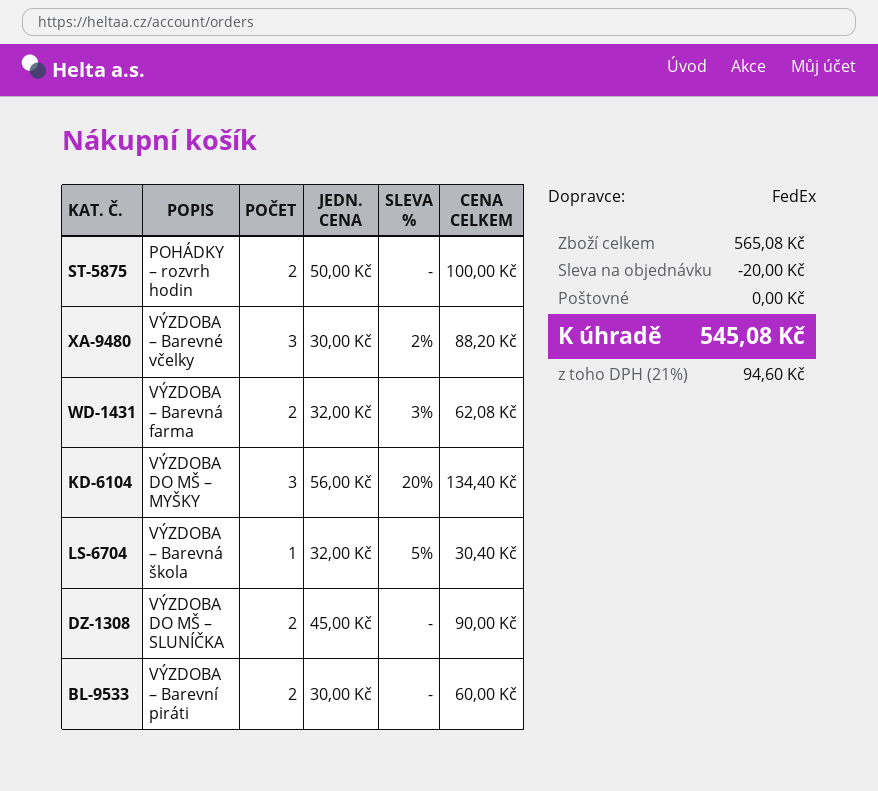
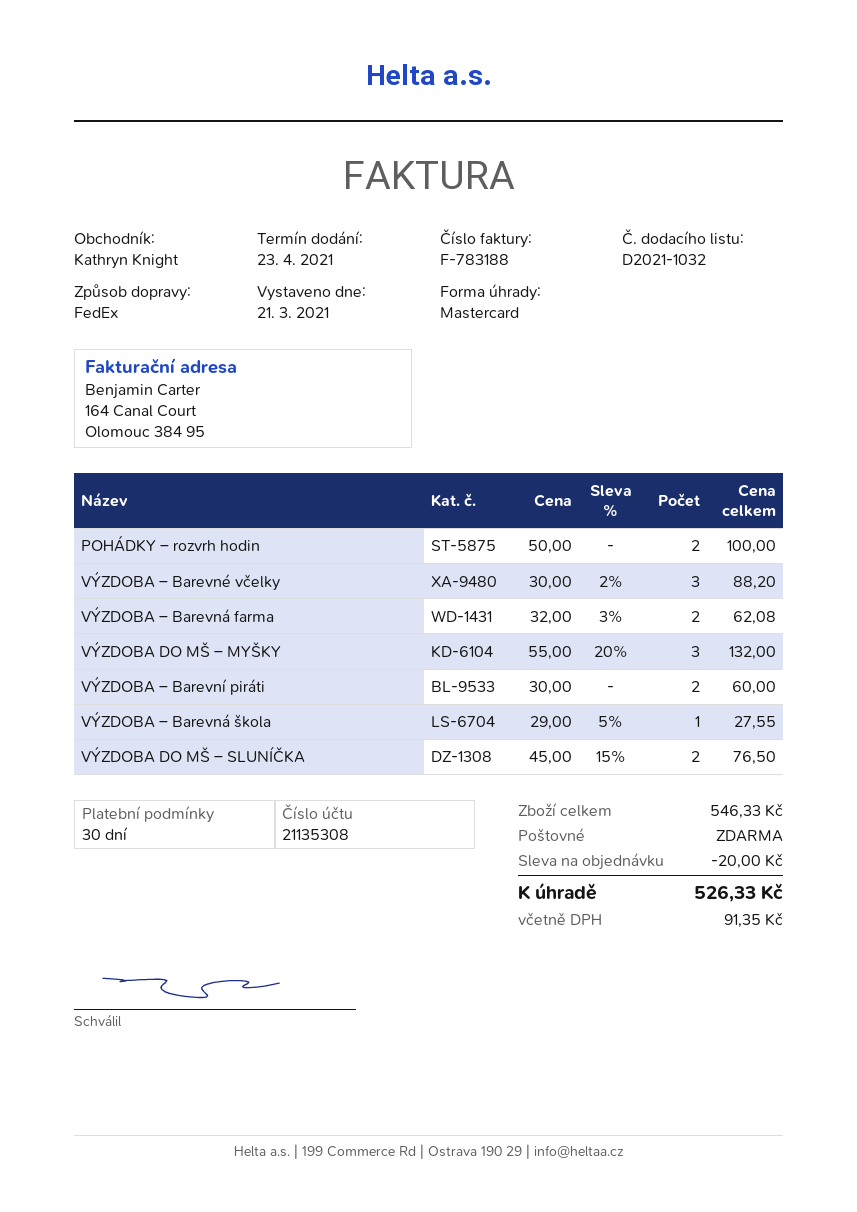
VÝZDOBA DO MŠ – MYŠKY: 3 x 56.00 - 20% = 134.40 -> 3 x 55.00 - 20% = 132.00
VÝZDOBA – Barevná škola: 1 x 32.00 - 5% = 30.40 -> 1 x 29.00 - 5% = 27.55
VÝZDOBA DO MŠ – SLUNÍČKA: 2 x 45.00 = 90.00 -> 2 x 45.00 - 15% = 76.50
subtotal: 565.08 -> 546.33
tax: 94.60 -> 91.35
total: 545.08 -> 526.33

